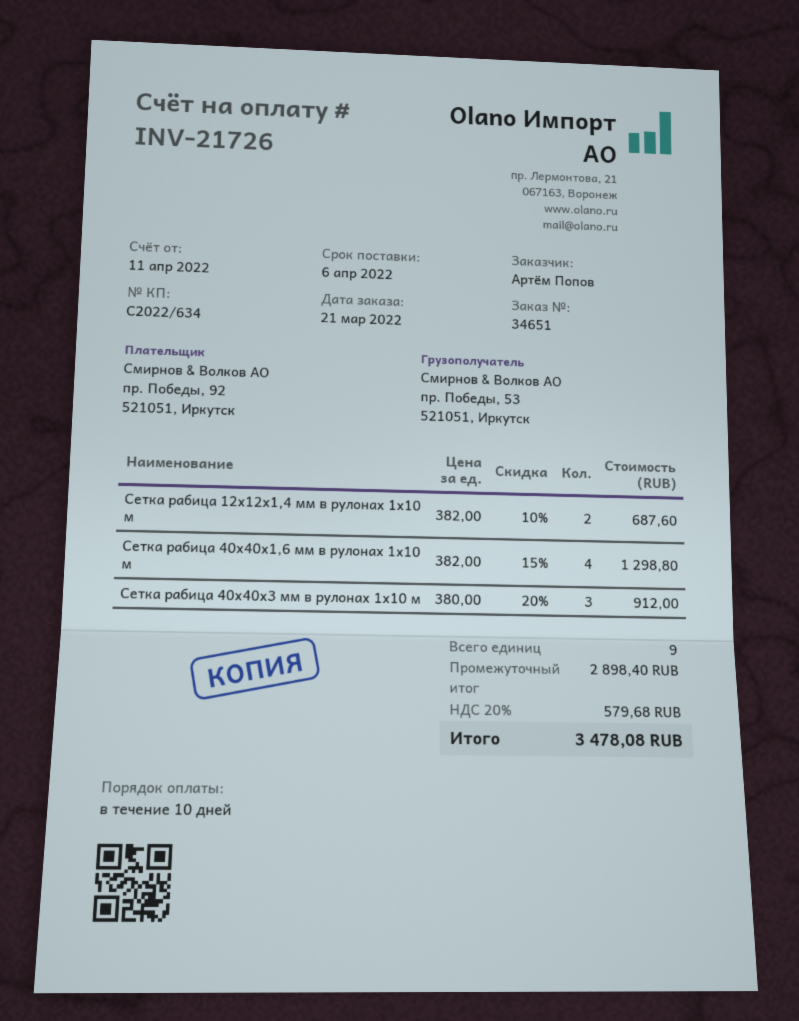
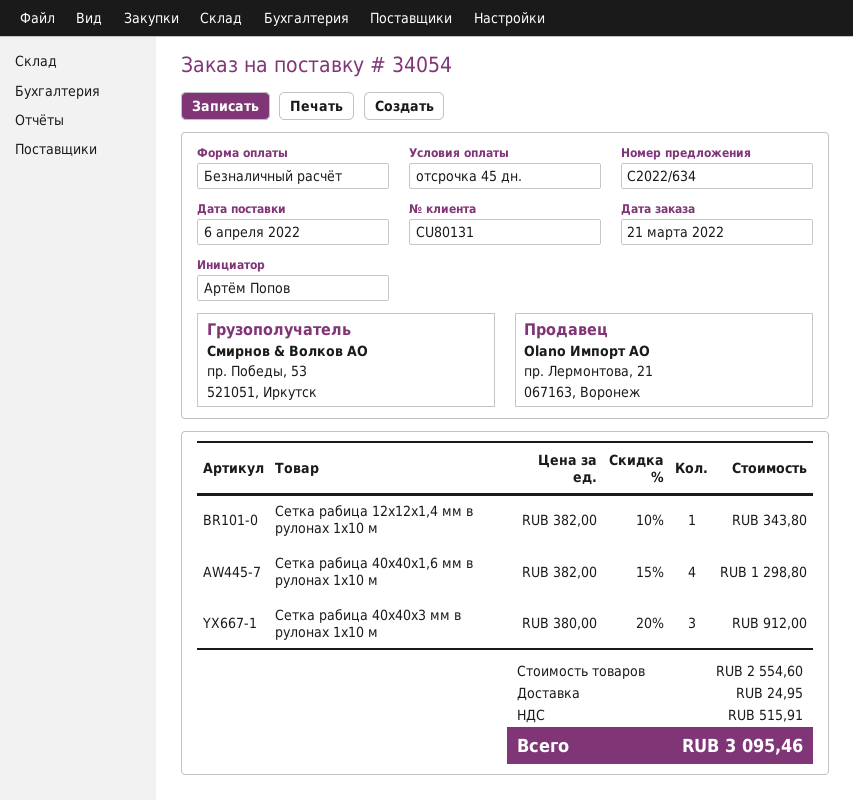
order number: 34651 -> 34054
payment terms: 10 days -> 45 days
Сетка рабица 12х12х1,4 мм в рулонах 1х10 м: 2 x 382.00 - 10% = 687.60 -> 1 x 382.00 - 10% = 343.80
subtotal: 2898.40 -> 2554.60
shipping: none -> 24.95
tax: 579.68 -> 515.91
total: 3478.08 -> 3095.46

